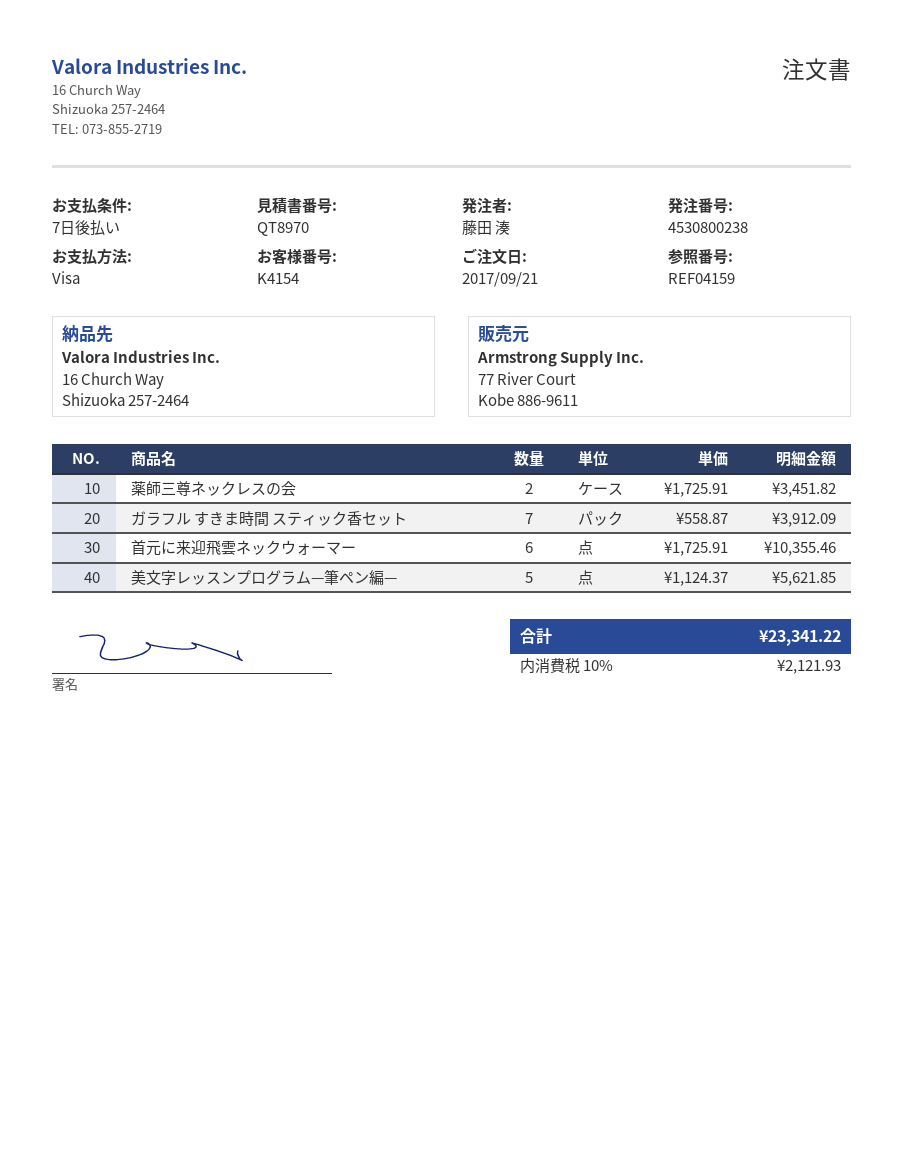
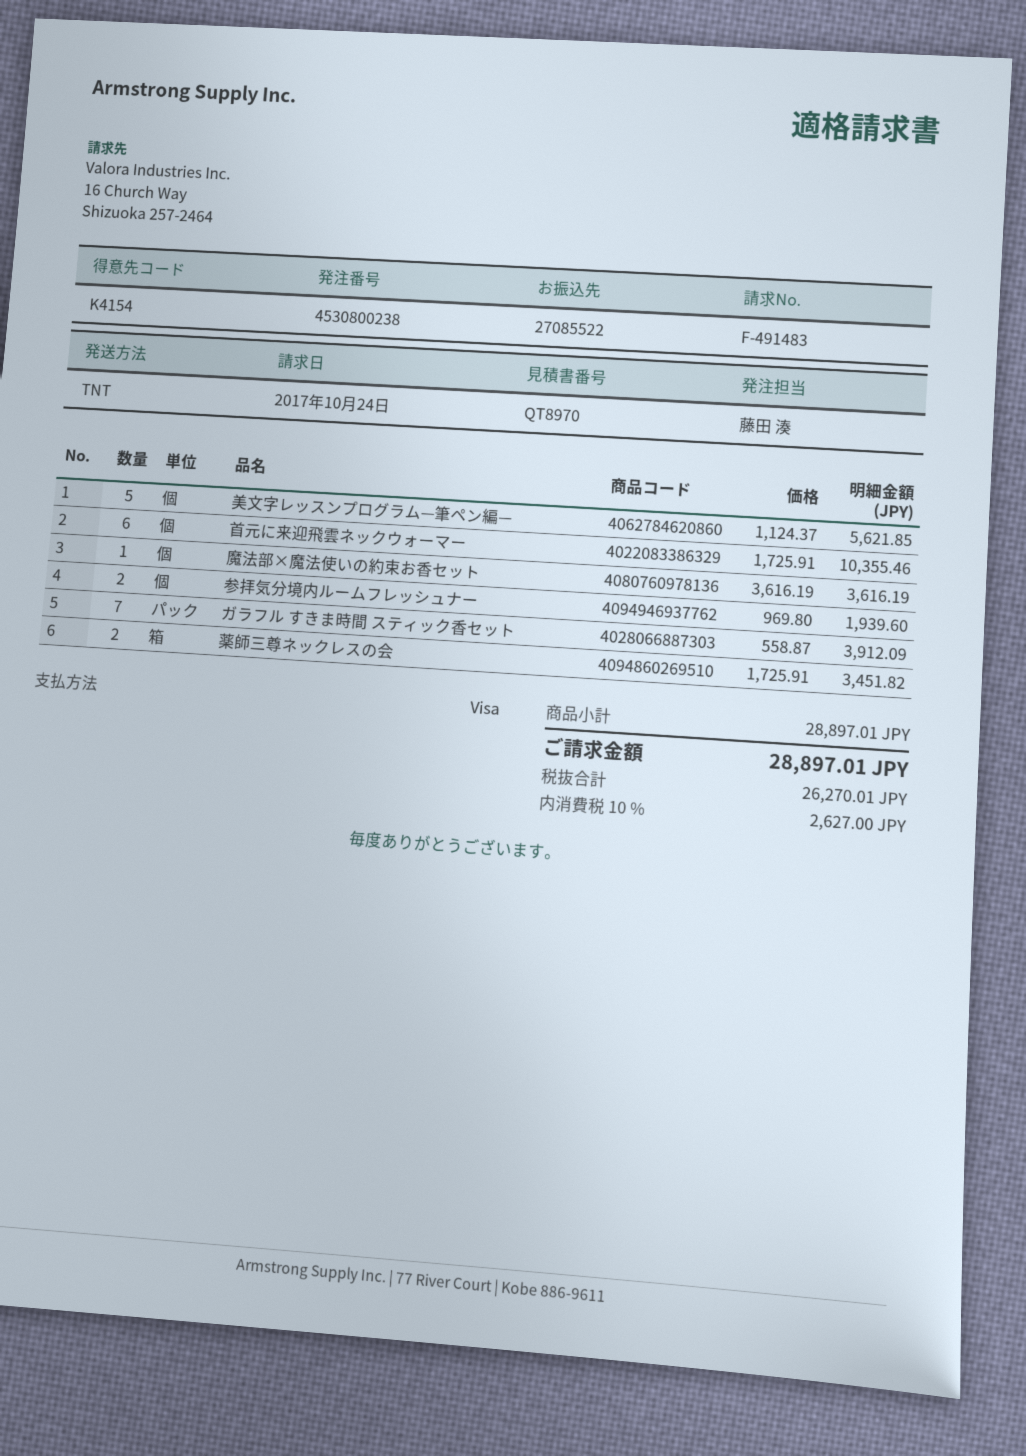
魔法部×魔法使いの約束お香セット: none -> 1 x 3616.19 = 3616.19
参拝気分境内ルームフレッシュナー: none -> 2 x 969.80 = 1939.60
tax: 10% = 2121.93 -> 10% = 2627.00
total: 23341.22 -> 28897.01

